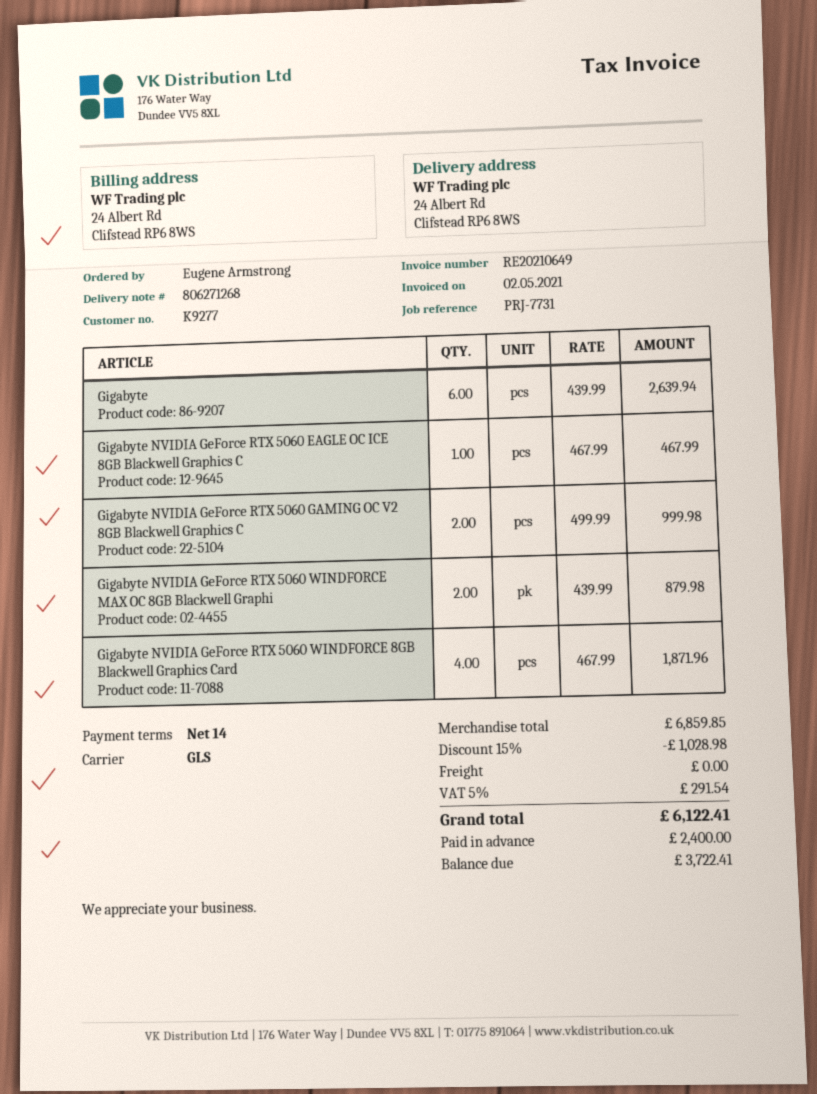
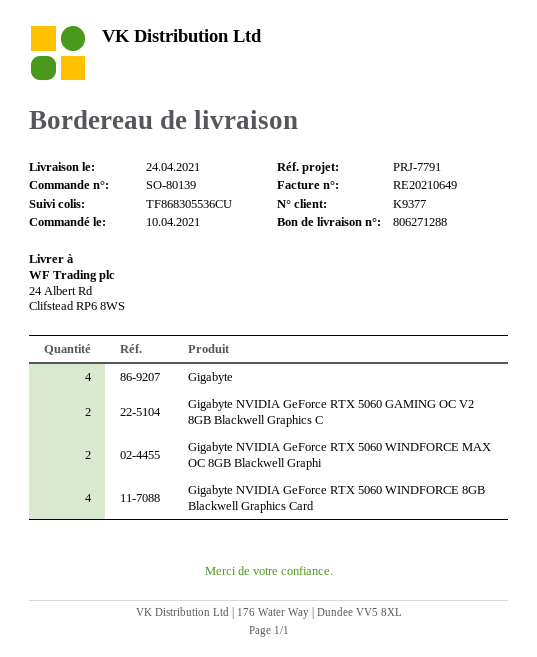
delivery note number: 806271268 -> 806271288
customer number: K9277 -> K9377
reference: PRJ-7731 -> PRJ-7791
Gigabyte: 6 -> 4
Gigabyte NVIDIA GeForce RTX 5060 EAGLE OC ICE 8GB Blackwell Graphics C: 1 -> none

